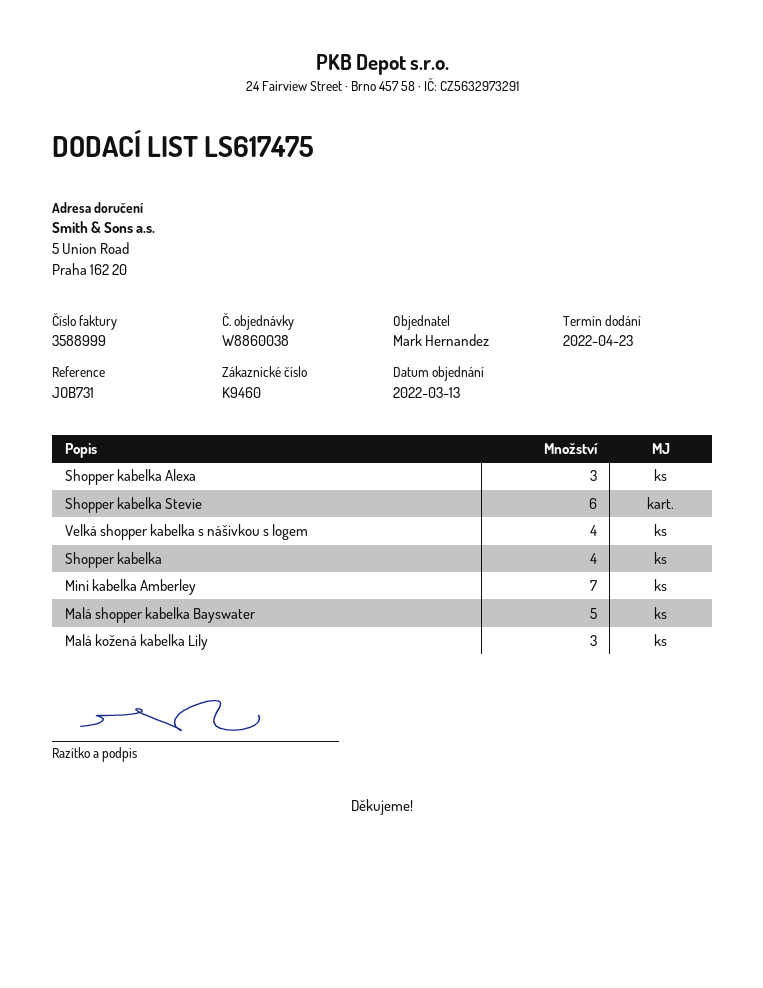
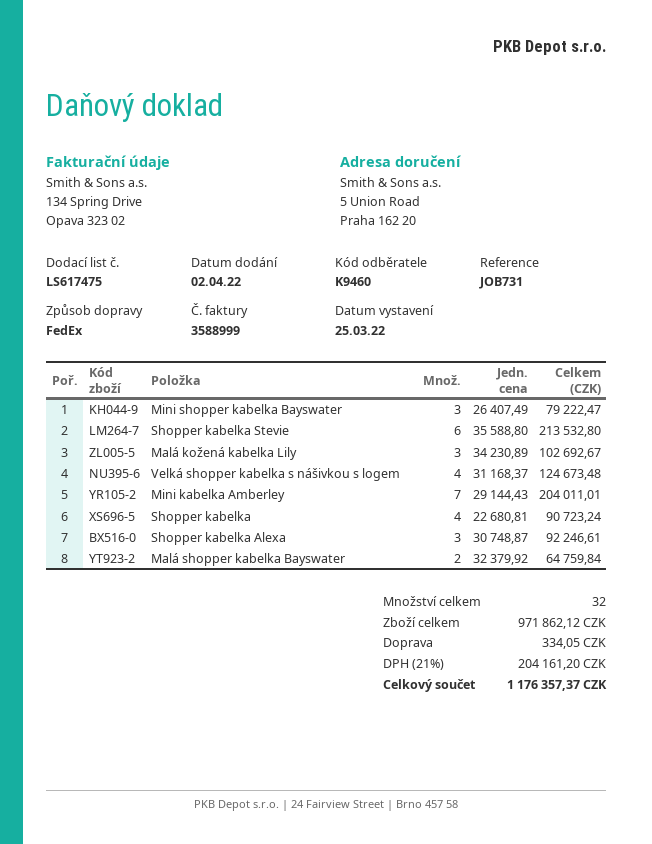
delivery date: 2022-04-23 -> 2022-04-02
Malá shopper kabelka Bayswater: 5 -> 2
Mini shopper kabelka Bayswater: none -> 3

